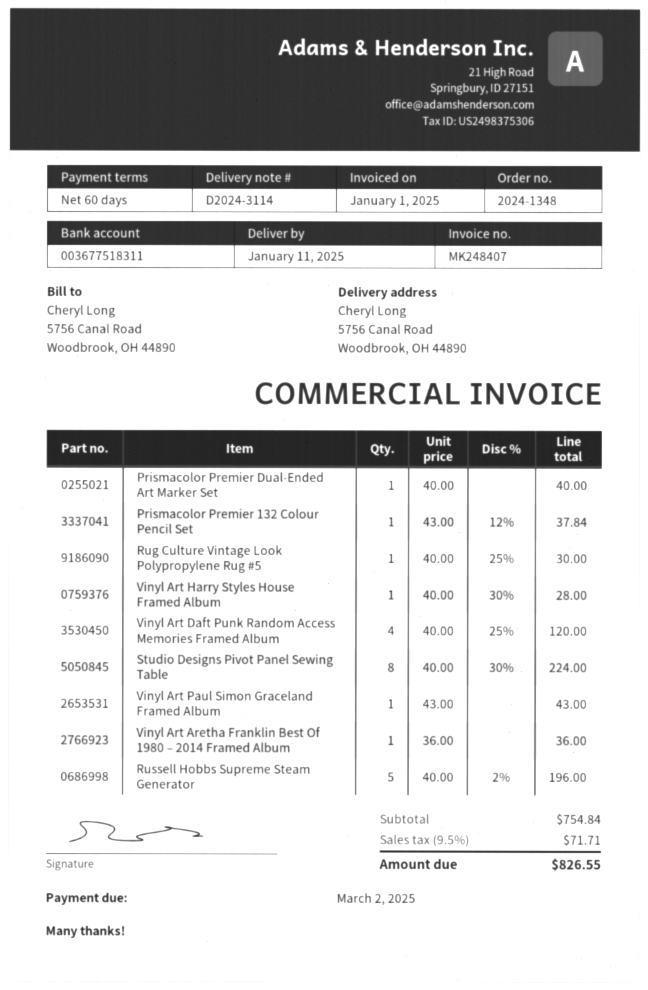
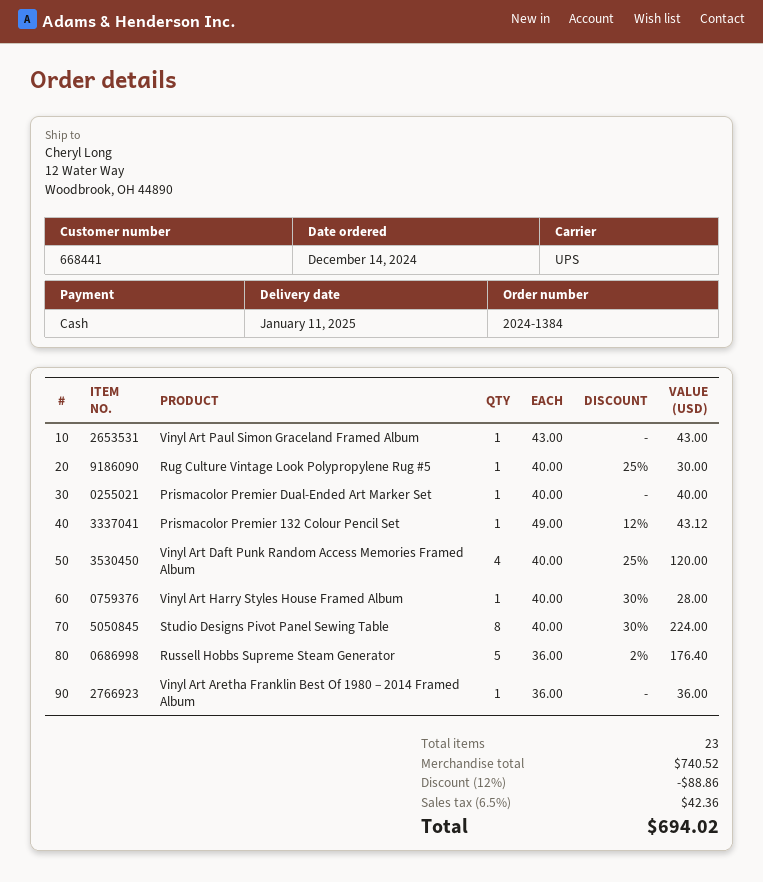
order number: 2024-1348 -> 2024-1384
ship to: 5756 Canal Road, Woodbrook, OH 44890 -> 12 Water Way, Woodbrook, OH 44890
Prismacolor Premier 132 Colour Pencil Set: 1 x 43.00 - 12% = 37.84 -> 1 x 49.00 - 12% = 43.12
Russell Hobbs Supreme Steam Generator: 5 x 40.00 - 2% = 196.00 -> 5 x 36.00 - 2% = 176.40
subtotal: 754.84 -> 740.52
discount: none -> 12% = 88.86
tax: 9.5% = 71.71 -> 6.5% = 42.36
total: 826.55 -> 694.02

